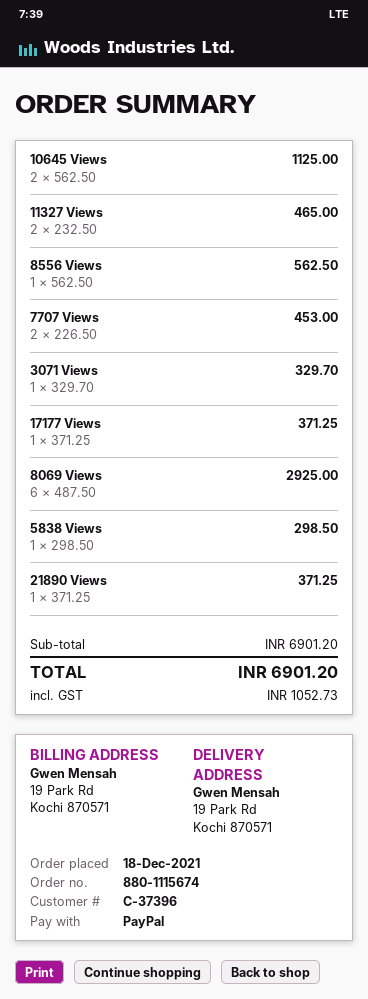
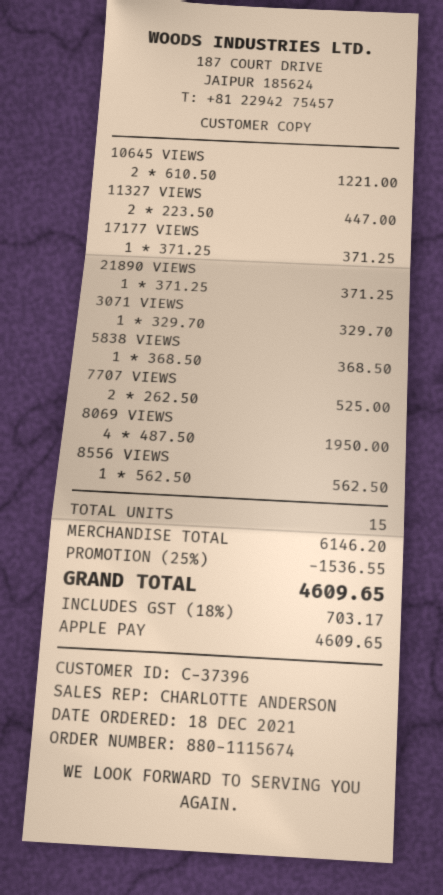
payment method: PayPal -> Apple Pay
10645 Views: 2 x 562.50 = 1125.00 -> 2 x 610.50 = 1221.00
11327 Views: 2 x 232.50 = 465.00 -> 2 x 223.50 = 447.00
7707 Views: 2 x 226.50 = 453.00 -> 2 x 262.50 = 525.00
8069 Views: 6 x 487.50 = 2925.00 -> 4 x 487.50 = 1950.00
5838 Views: 1 x 298.50 = 298.50 -> 1 x 368.50 = 368.50
subtotal: 6901.20 -> 6146.20
discount: none -> 25% = 1536.55
tax: 1052.73 -> 703.17
total: 6901.20 -> 4609.65

